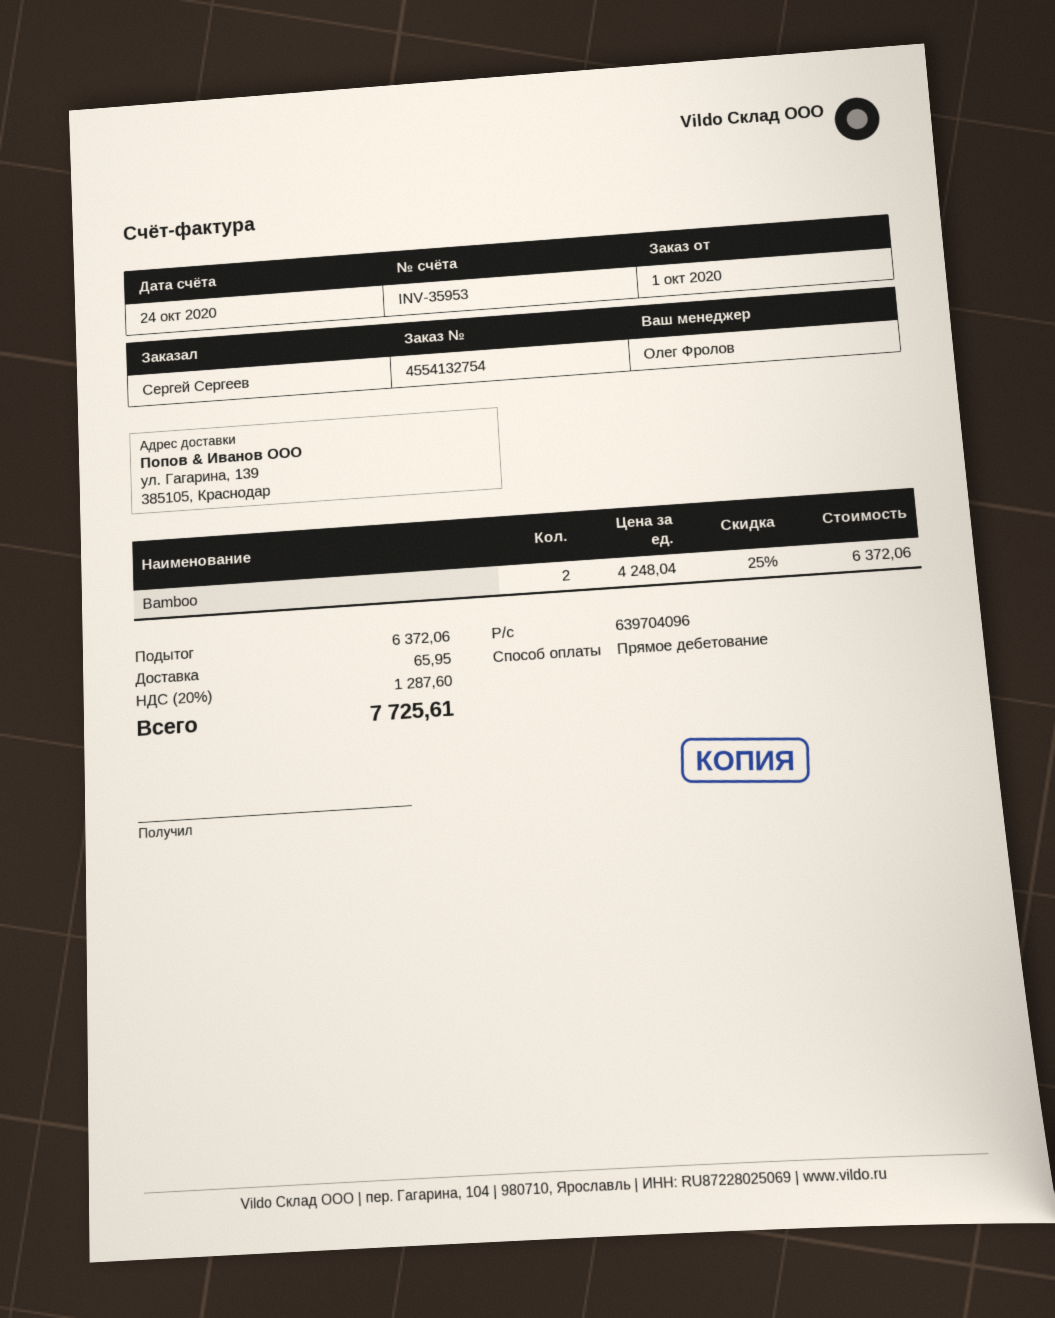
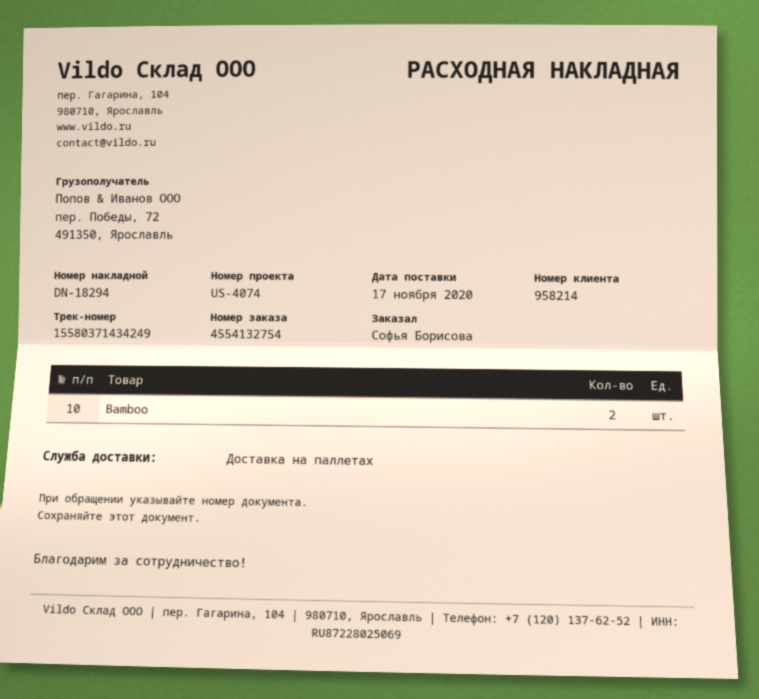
ordered by: Сергей Сергеев -> Софья Борисова
ship to: ул. Гагарина, 139, 385105, Краснодар -> пер. Победы, 72, 491350, Ярославль

